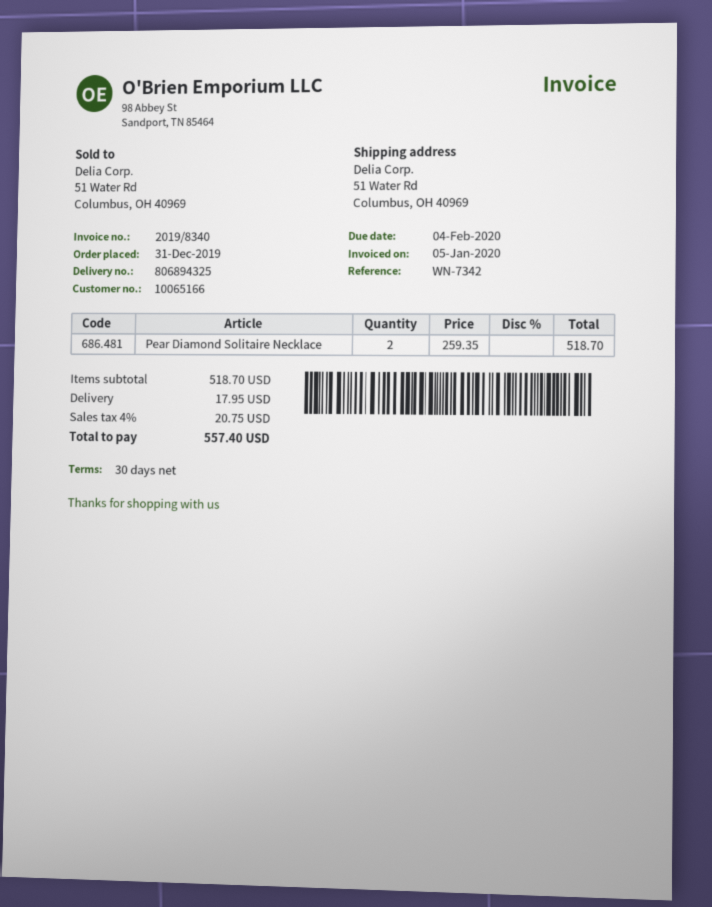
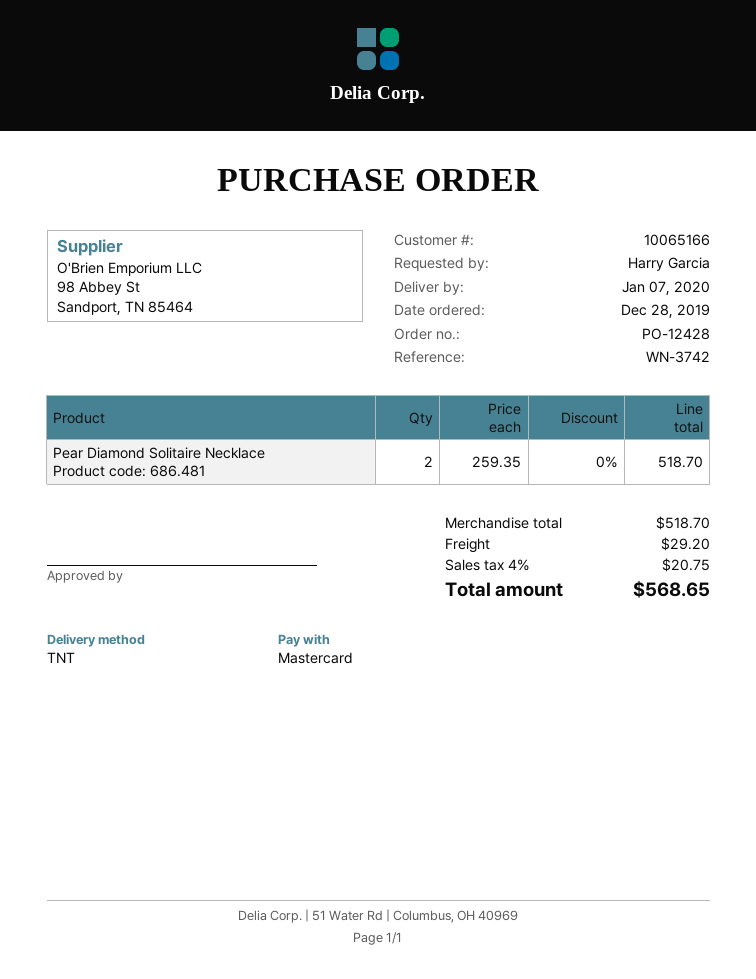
order date: 2019-12-31 -> 2019-12-28
reference: WN-7342 -> WN-3742
shipping: 17.95 -> 29.20
total: 557.40 -> 568.65

